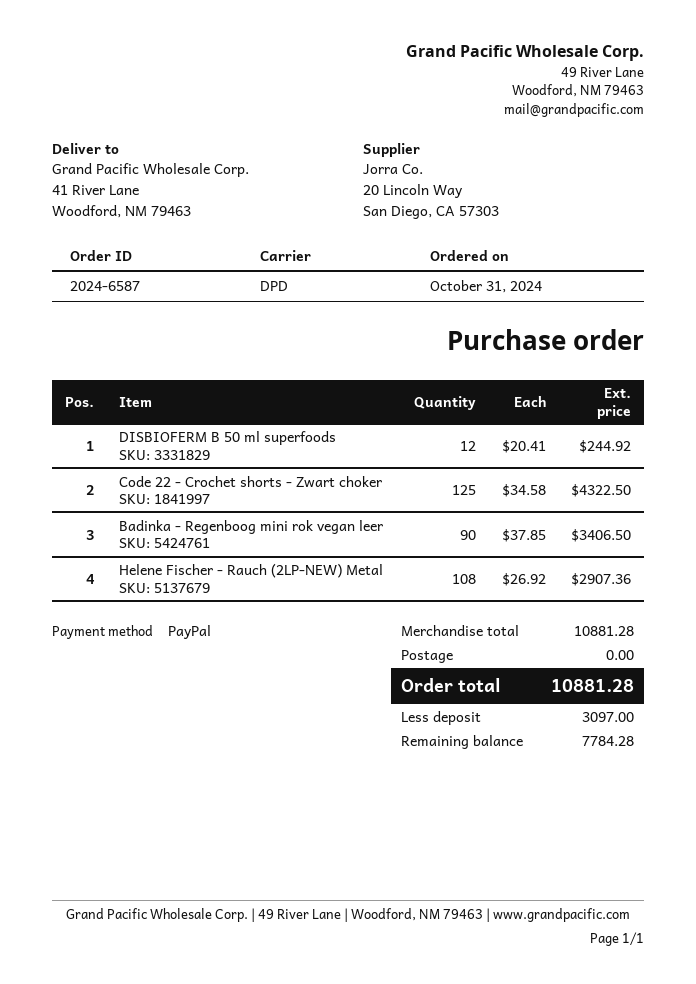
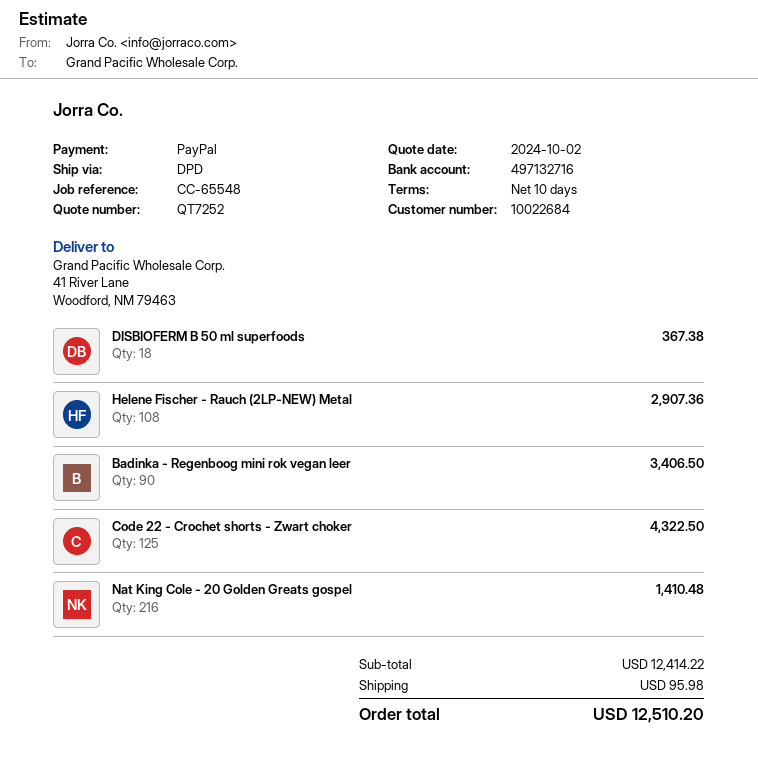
DISBIOFERM B 50 ml superfoods: 12 for 244.92 -> 18 for 367.38
Nat King Cole - 20 Golden Greats gospel: none -> 216 for 1410.48
subtotal: 10881.28 -> 12414.22
shipping: 0.00 -> 95.98
total: 10881.28 -> 12510.20

